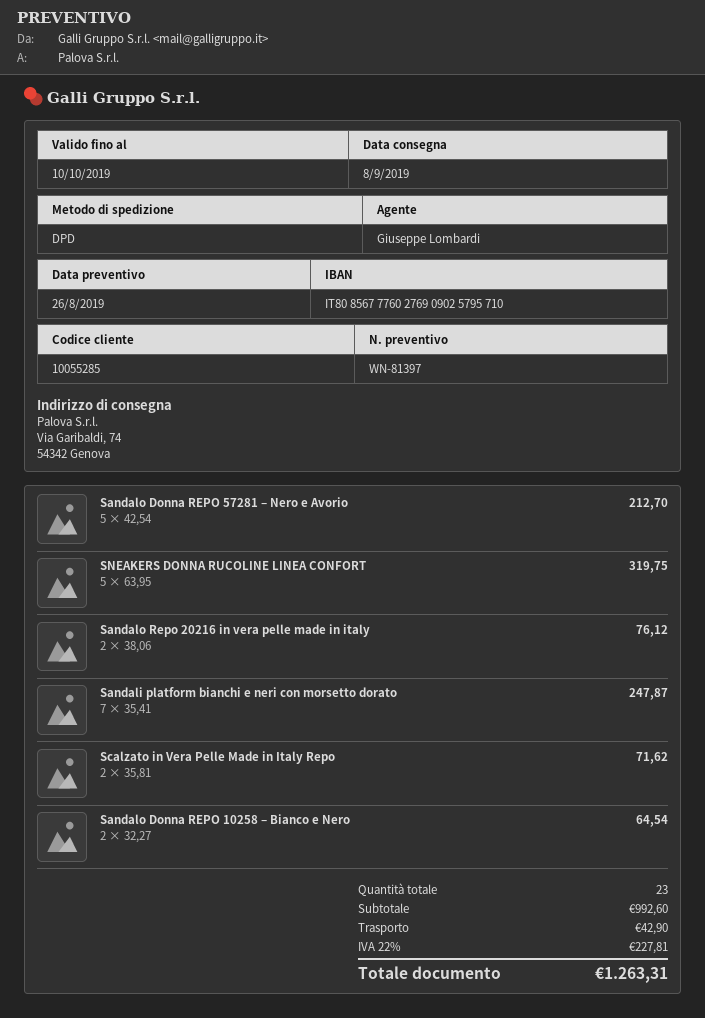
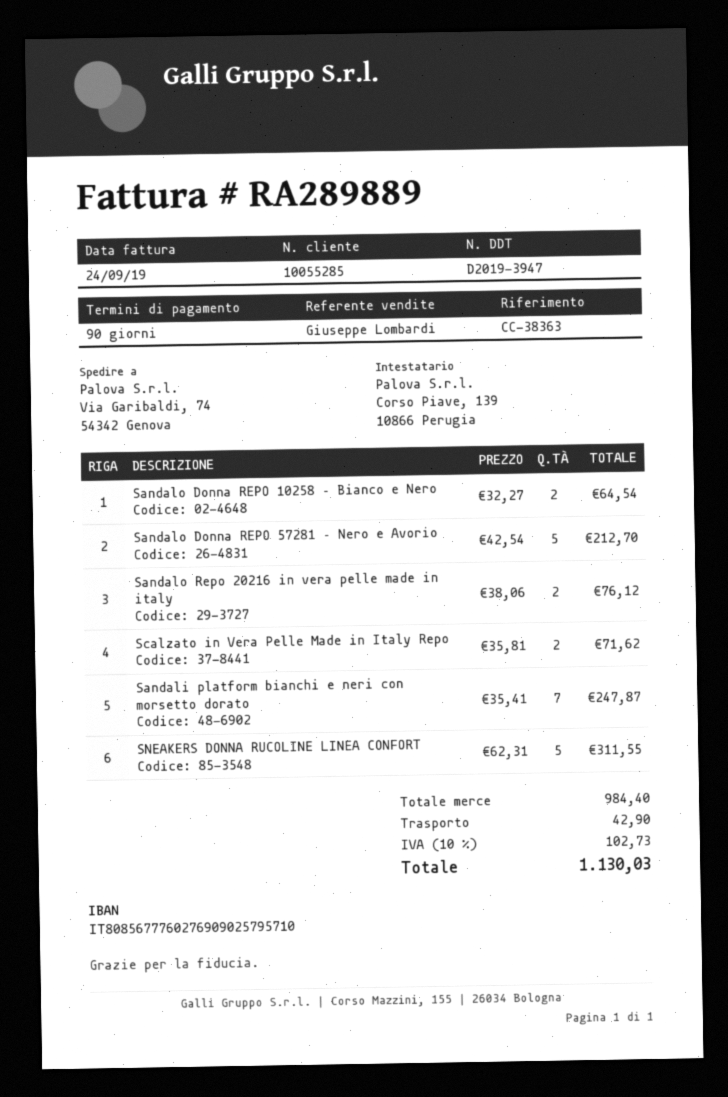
SNEAKERS DONNA RUCOLINE LINEA CONFORT: 5 x 63.95 = 319.75 -> 5 x 62.31 = 311.55
subtotal: 992.60 -> 984.40
tax: 22% = 227.81 -> 10% = 102.73
total: 1263.31 -> 1130.03

